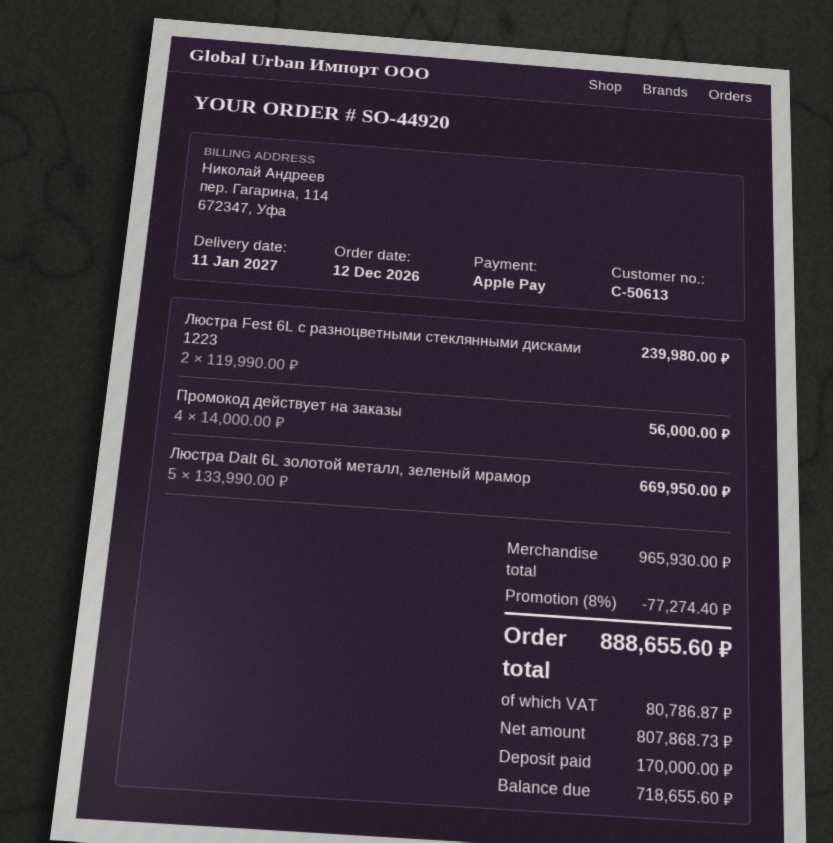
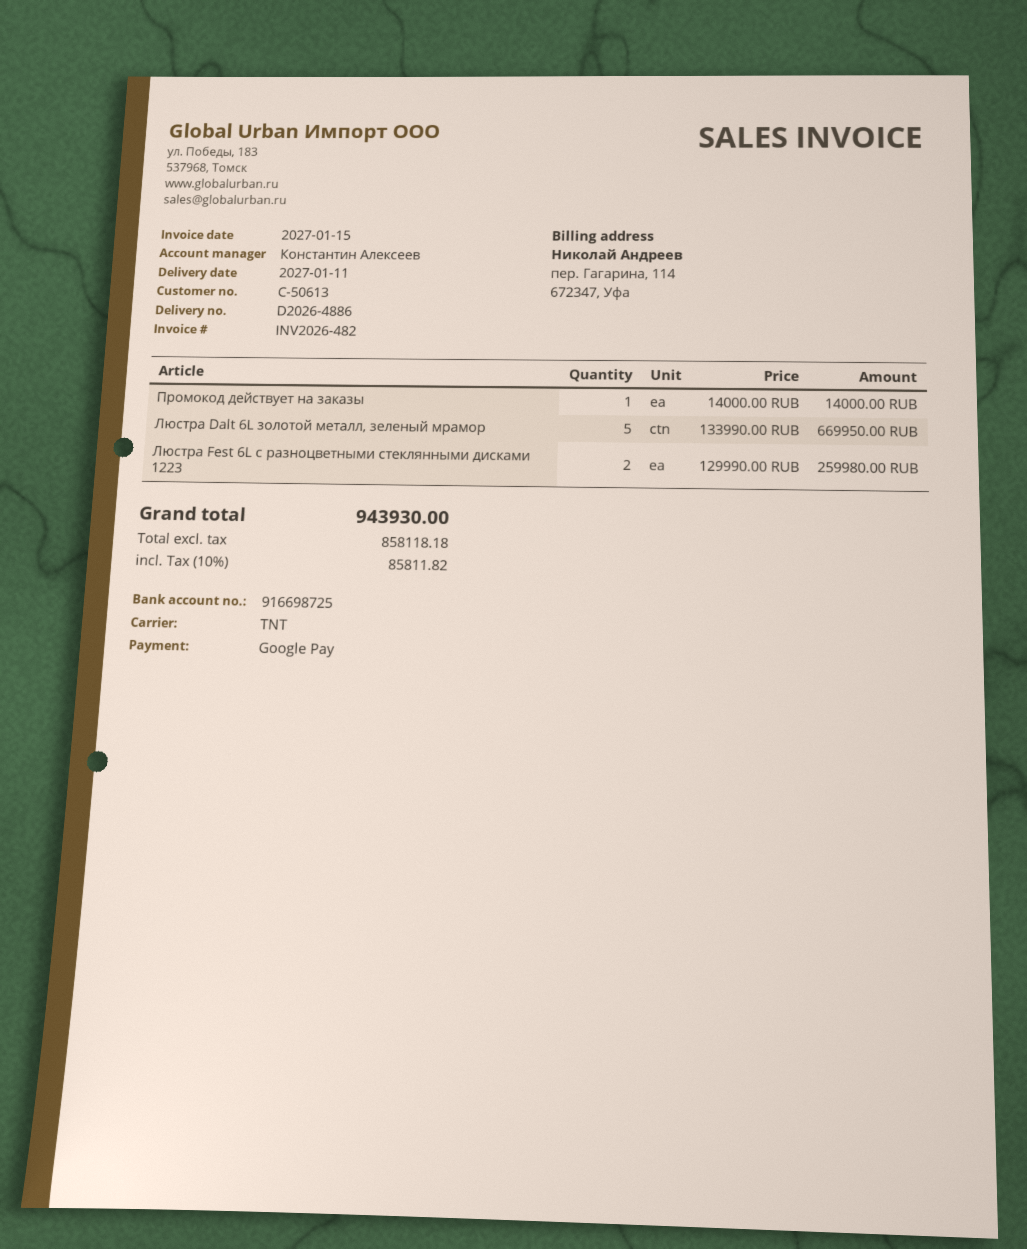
payment method: Apple Pay -> Google Pay
Люстра Fest 6L с разноцветными стеклянными дисками 1223: 2 x 119990.00 = 239980.00 -> 2 x 129990.00 = 259980.00
Промокод действует на заказы: 4 x 14000.00 = 56000.00 -> 1 x 14000.00 = 14000.00
discount: 8% = 77274.40 -> none
net: 807868.73 -> 858118.18
tax: 80786.87 -> 85811.82
total: 888655.60 -> 943930.00

